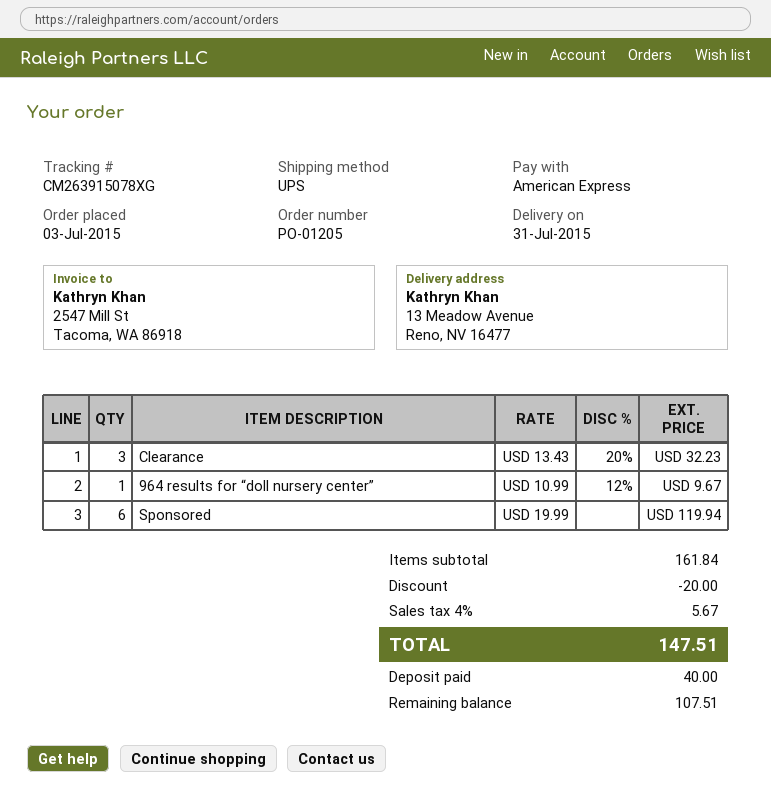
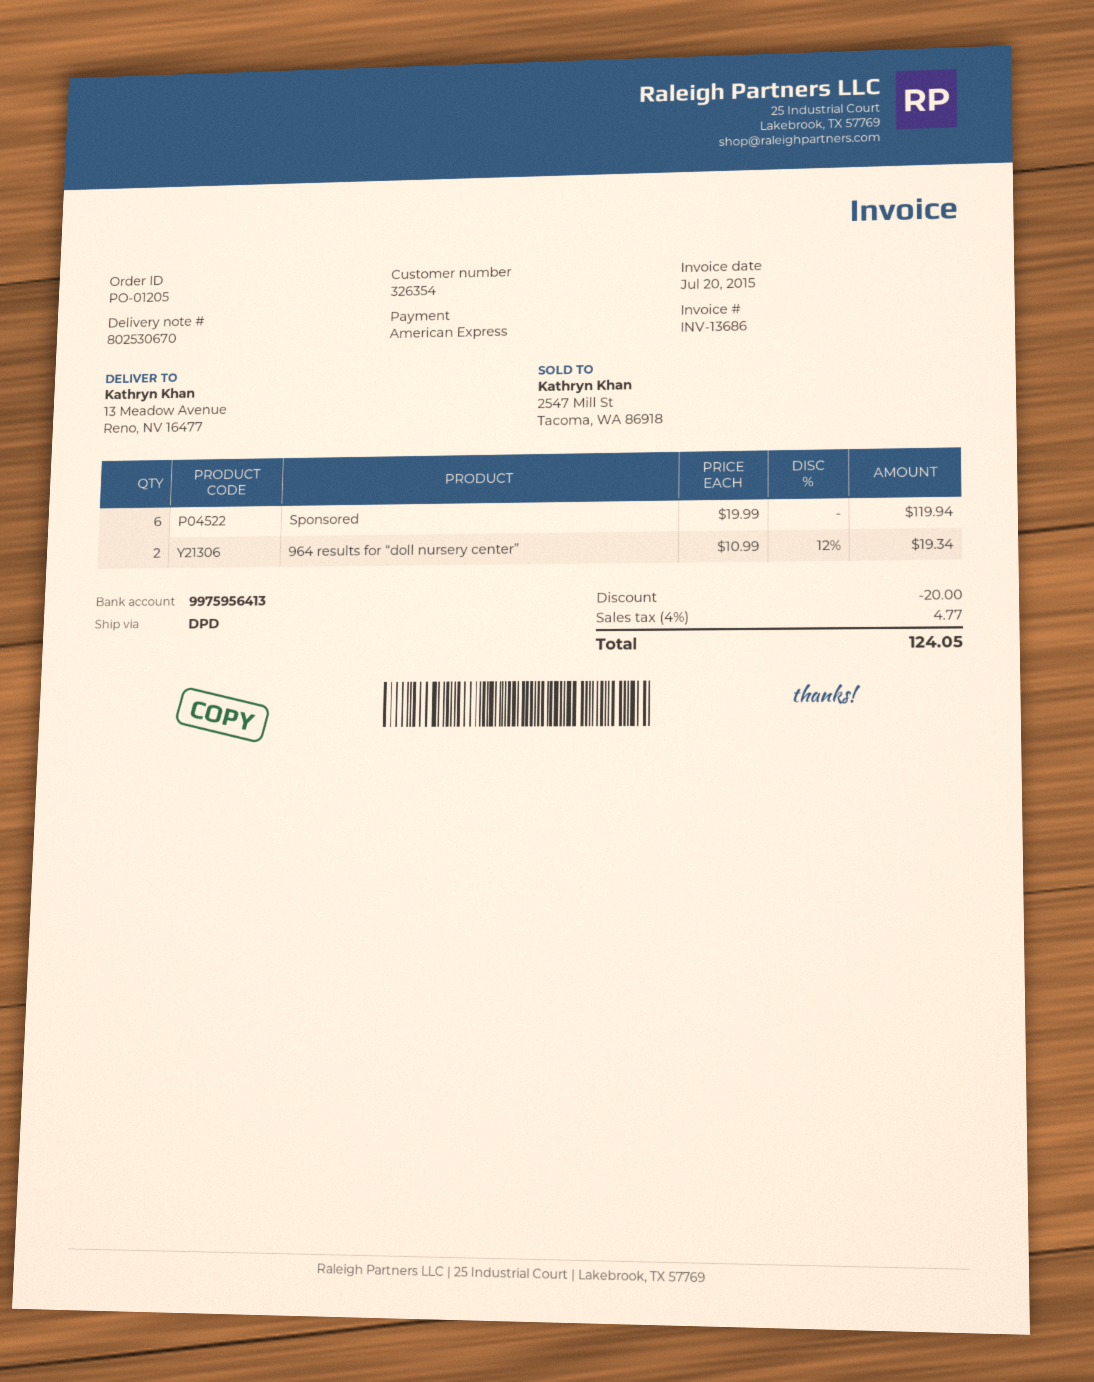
shipping method: UPS -> DPD
Clearance: 3 x 13.43 - 20% = 32.23 -> none
964 results for “doll nursery center”: 1 x 10.99 - 12% = 9.67 -> 2 x 10.99 - 12% = 19.34
tax: 4% = 5.67 -> 4% = 4.77
total: 147.51 -> 124.05

